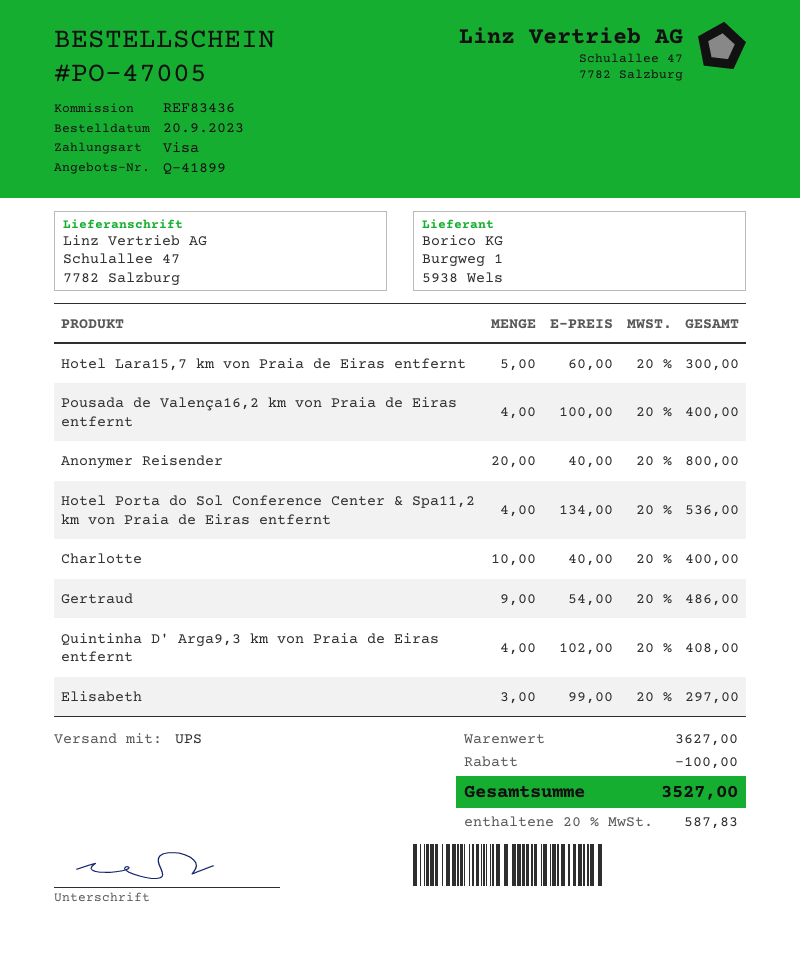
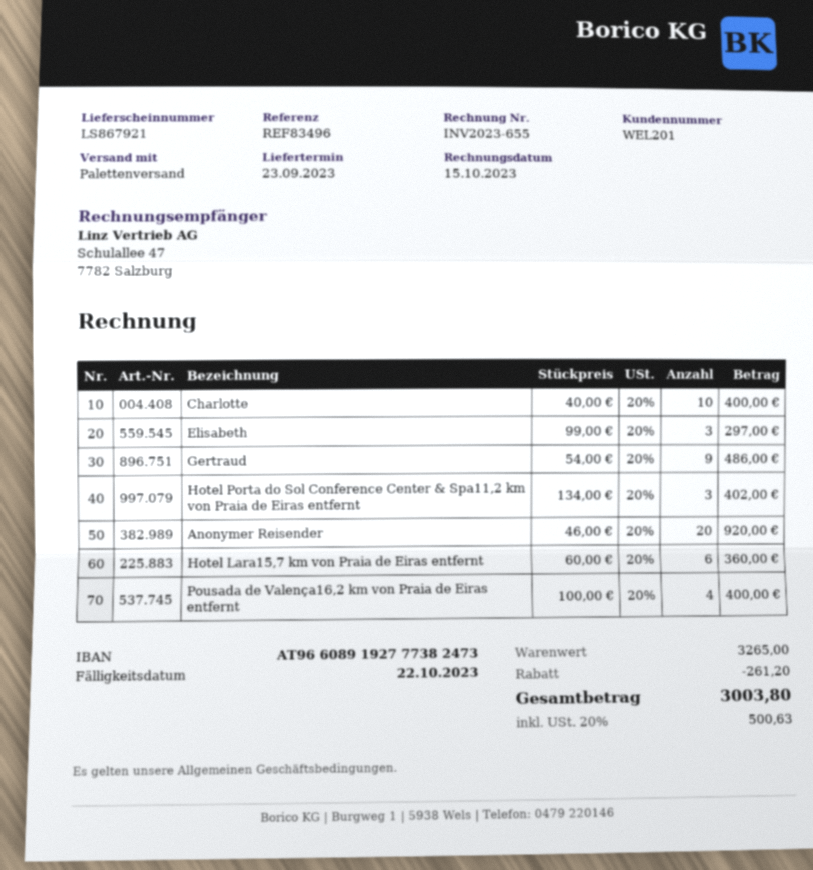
reference: REF83436 -> REF83496
shipping method: UPS -> pallet freight
Hotel Lara15,7 km von Praia de Eiras entfernt: 5 x 60.00 = 300.00 -> 6 x 60.00 = 360.00
Anonymer Reisender: 20 x 40.00 = 800.00 -> 20 x 46.00 = 920.00
Hotel Porta do Sol Conference Center & Spa11,2 km von Praia de Eiras entfernt: 4 x 134.00 = 536.00 -> 3 x 134.00 = 402.00
Quintinha D' Arga9,3 km von Praia de Eiras entfernt: 4 x 102.00 = 408.00 -> none
subtotal: 3627.00 -> 3265.00
discount: 100.00 -> 261.20
tax: 20% = 587.83 -> 20% = 500.63
total: 3527.00 -> 3003.80

